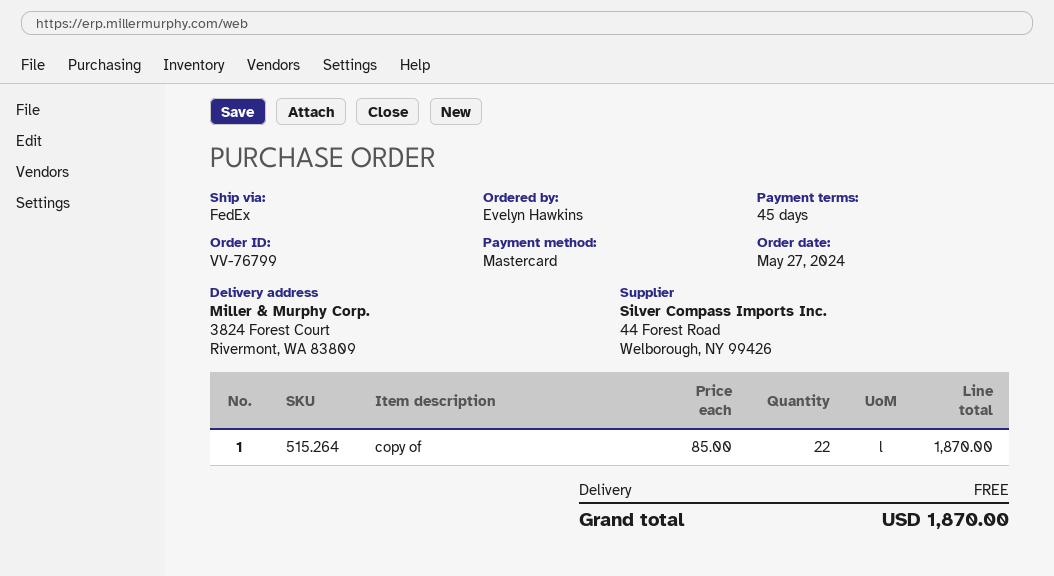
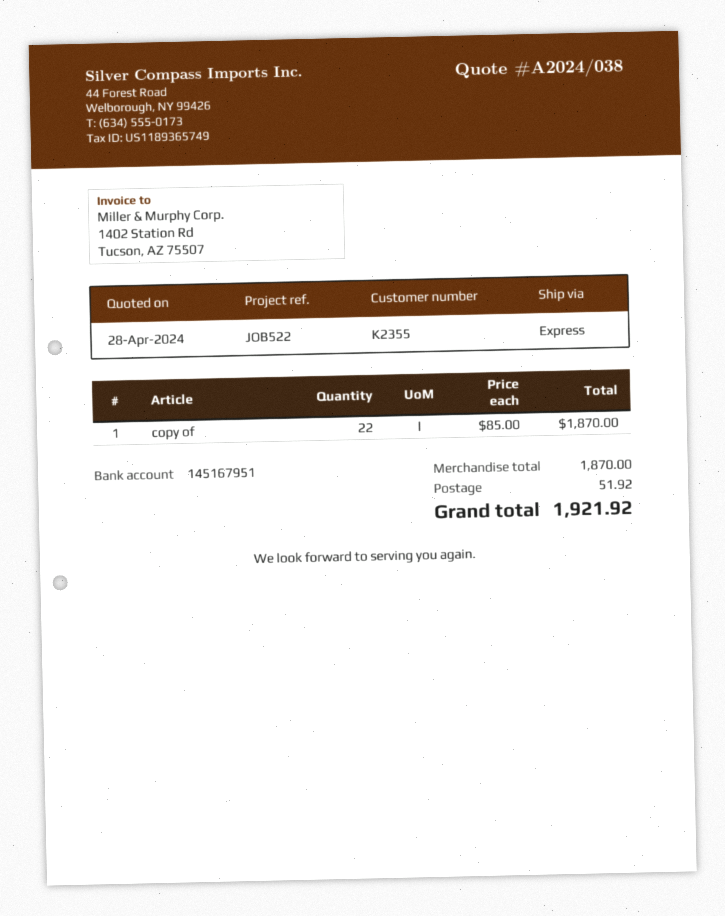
shipping method: FedEx -> express
shipping: 0.00 -> 51.92
total: 1870.00 -> 1921.92

